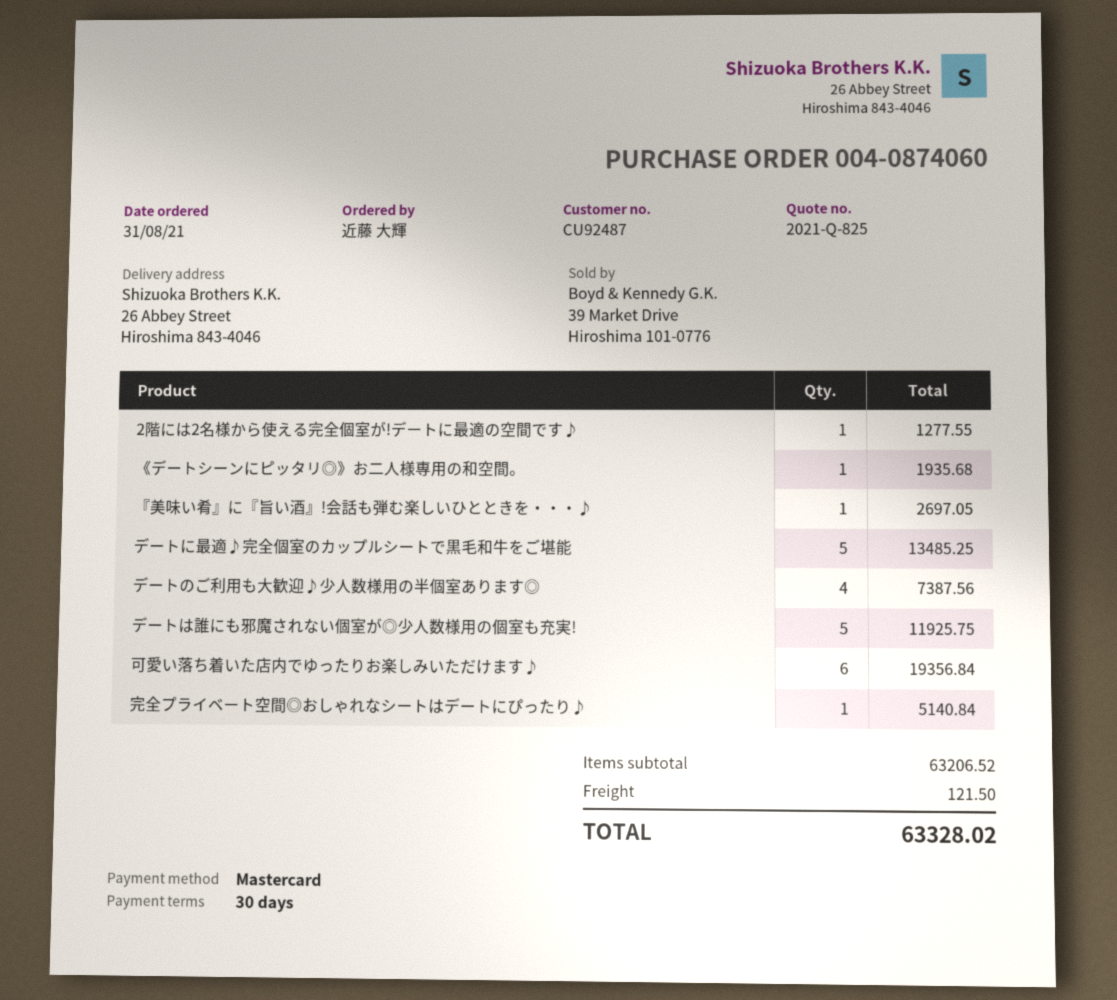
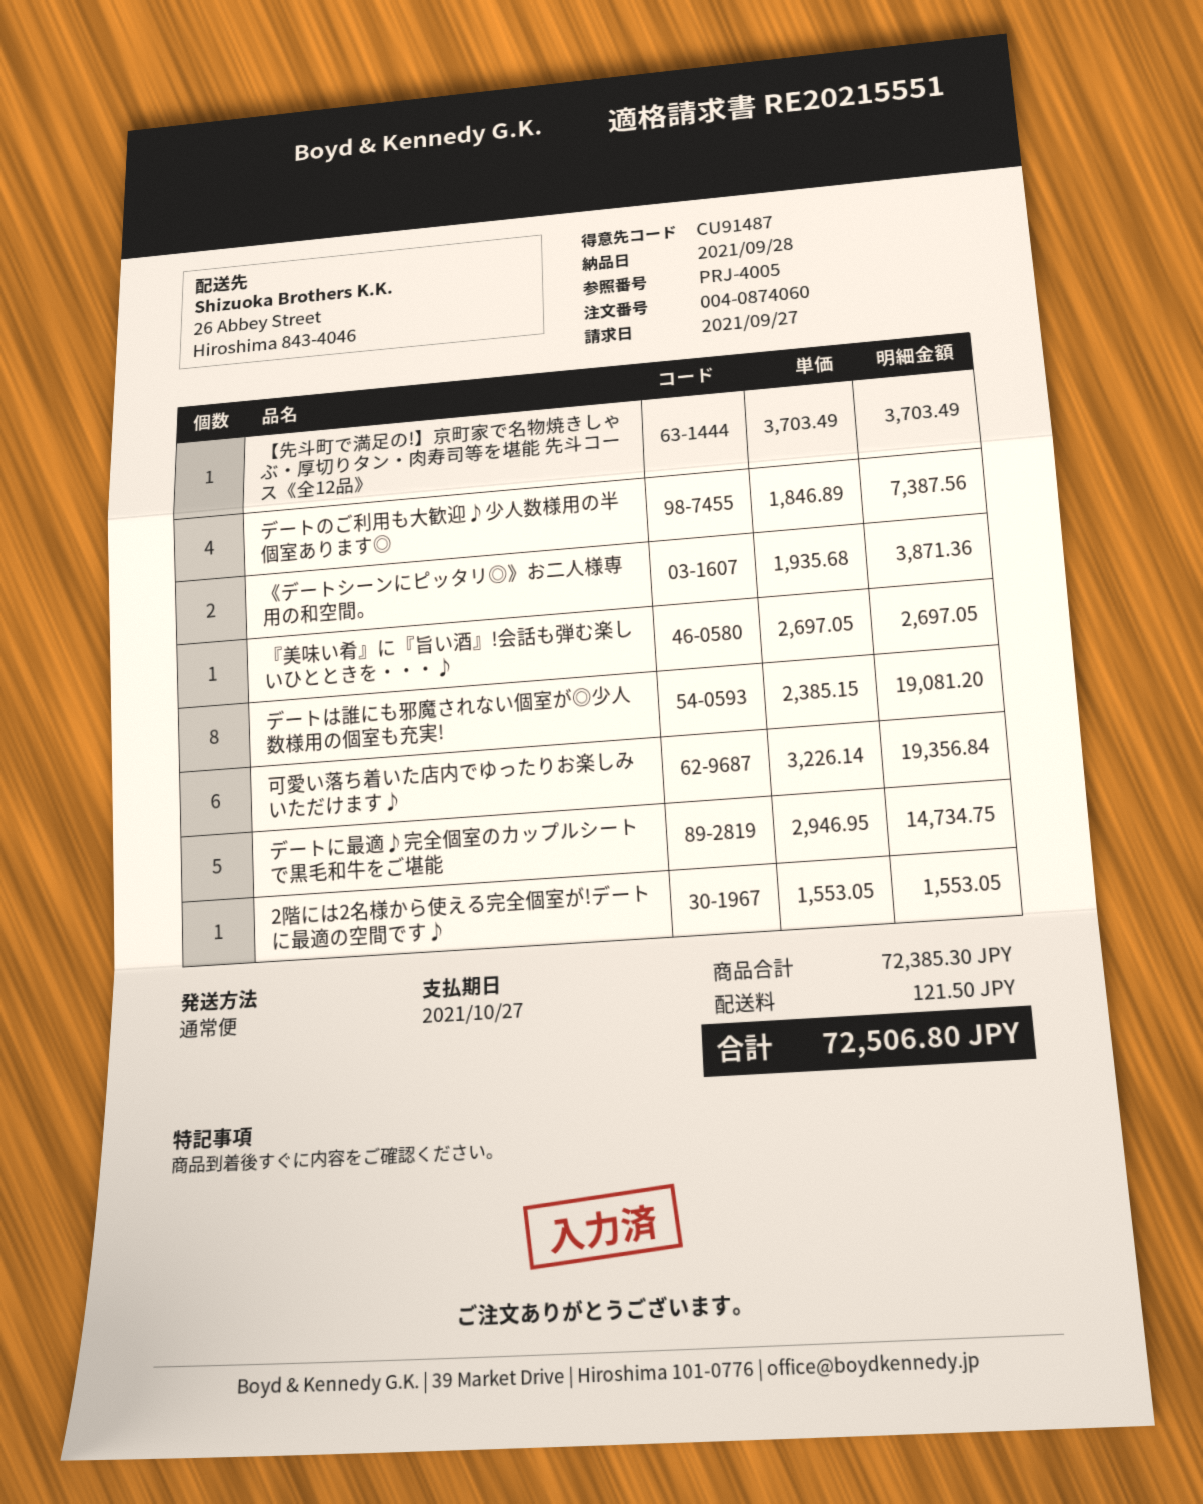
customer number: CU92487 -> CU91487
2階には2名様から使える完全個室が!デートに最適の空間です♪: 1 for 1277.55 -> 1 for 1553.05
《デートシーンにピッタリ◎》お二人様専用の和空間。: 1 for 1935.68 -> 2 for 3871.36
デートに最適♪完全個室のカップルシートで黒毛和牛をご堪能: 5 for 13485.25 -> 5 for 14734.75
デートは誰にも邪魔されない個室が◎少人数様用の個室も充実!: 5 for 11925.75 -> 8 for 19081.20
完全プライベート空間◎おしゃれなシートはデートにぴったり♪: 1 for 5140.84 -> none
【先斗町で満足の!】京町家で名物焼きしゃぶ・厚切りタン・肉寿司等を堪能 先斗コース《全12品》: none -> 1 for 3703.49
subtotal: 63206.52 -> 72385.30
total: 63328.02 -> 72506.80

